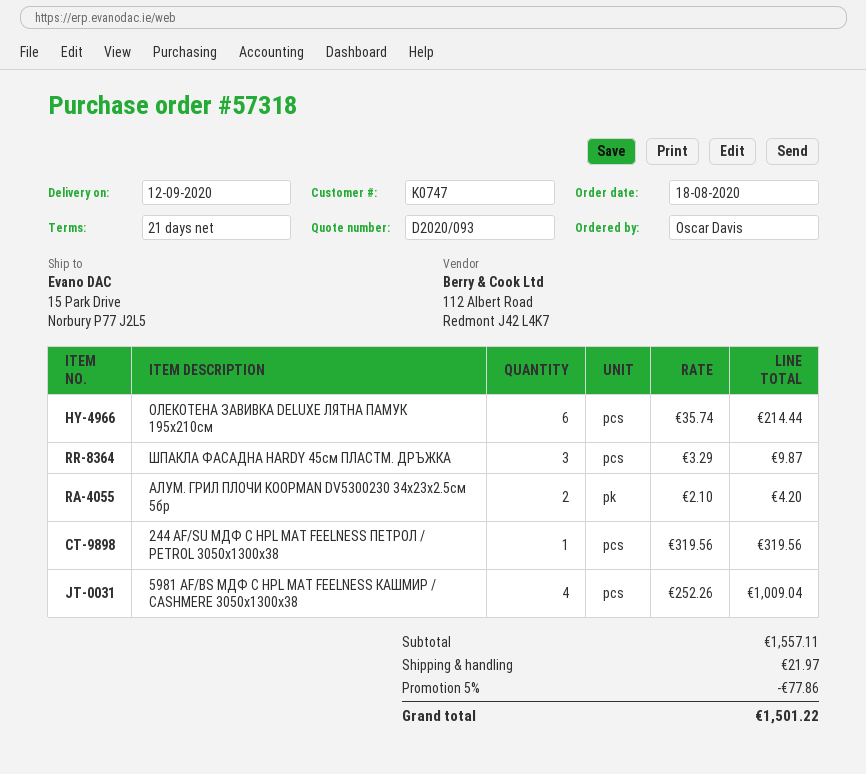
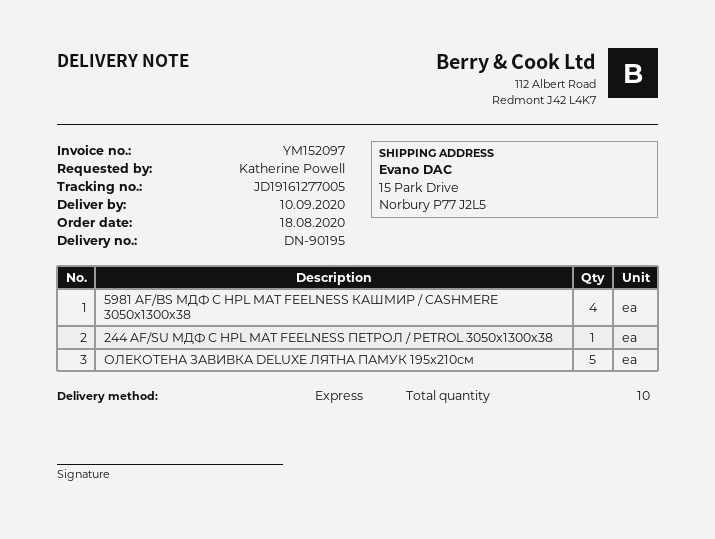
delivery date: 2020-09-12 -> 2020-09-10
ordered by: Oscar Davis -> Katherine Powell
ОЛЕКОТЕНА ЗАВИВКА DELUXE ЛЯТНА ПАМУК 195x210см: 6 -> 5
ШПАКЛА ФАСАДНА HARDY 45см ПЛАСТМ. ДРЪЖКА: 3 -> none
АЛУМ. ГРИЛ ПЛОЧИ KOOPMAN DV5300230 34x23x2.5см 5бр: 2 -> none

